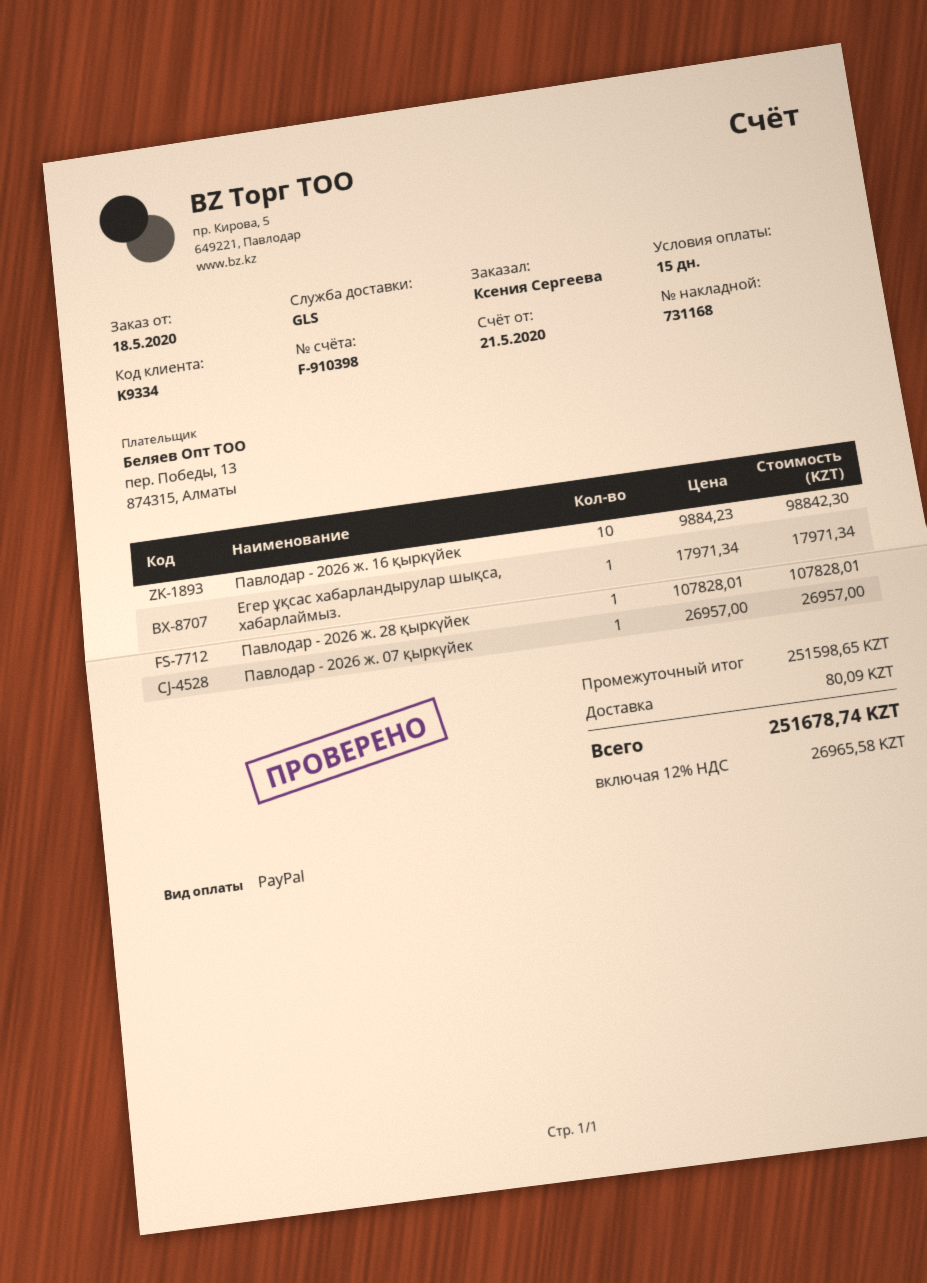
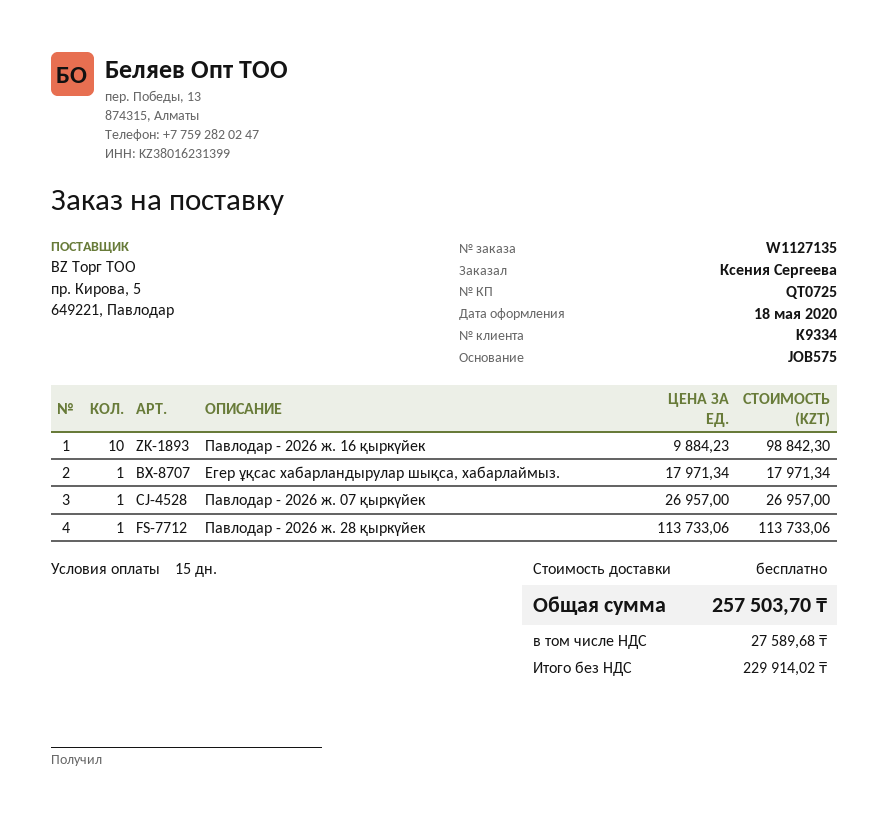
Павлодар - 2026 ж. 28 қыркүйек: 1 x 107828.01 = 107828.01 -> 1 x 113733.06 = 113733.06
shipping: 80.09 -> 0.00
tax: 26965.58 -> 27589.68
total: 251678.74 -> 257503.70

